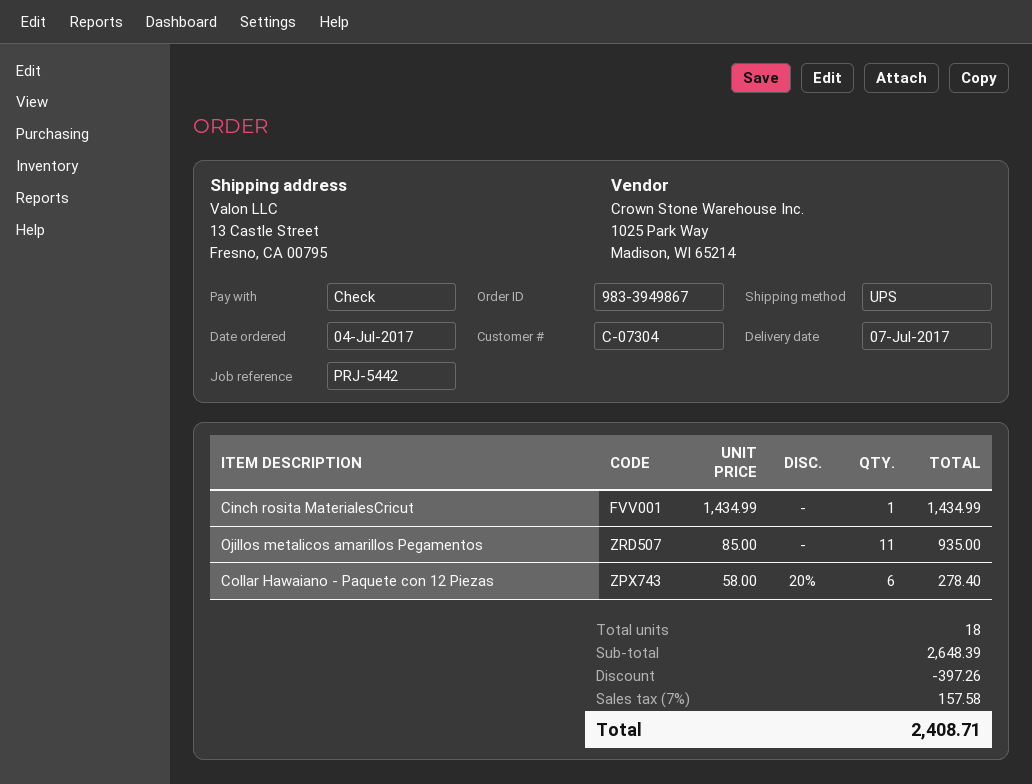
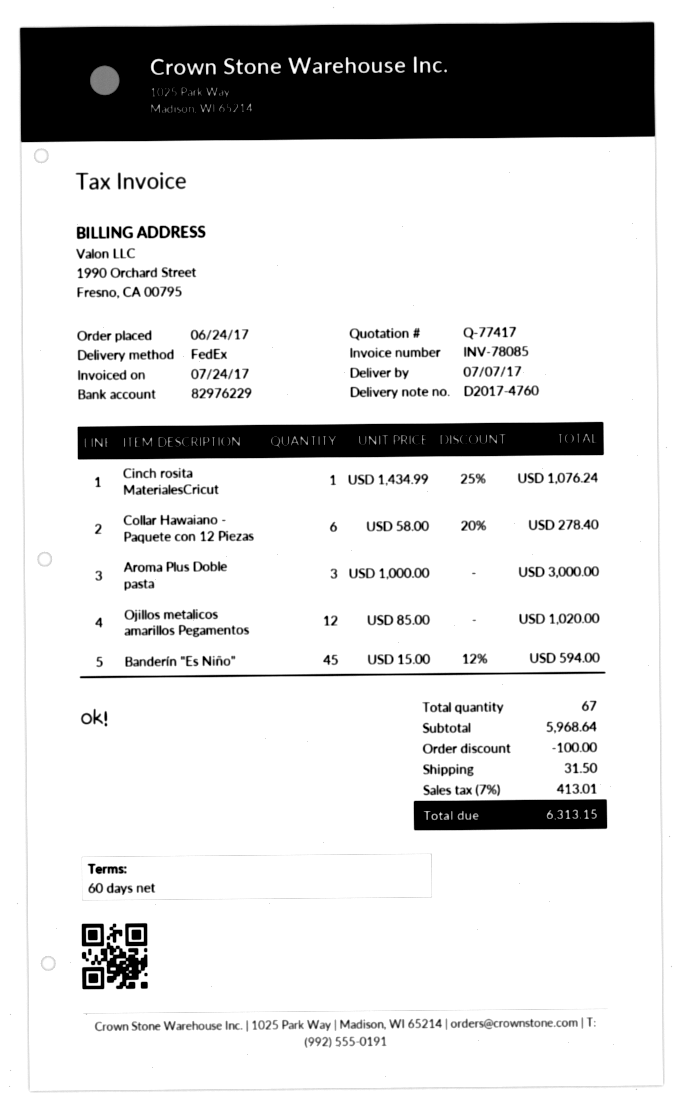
order date: 2017-07-04 -> 2017-06-24
shipping method: UPS -> FedEx
Cinch rosita MaterialesCricut: 1 x 1434.99 = 1434.99 -> 1 x 1434.99 - 25% = 1076.24
Ojillos metalicos amarillos Pegamentos: 11 x 85.00 = 935.00 -> 12 x 85.00 = 1020.00
Aroma Plus Doble pasta: none -> 3 x 1000.00 = 3000.00
Banderín "Es Niño": none -> 45 x 15.00 - 12% = 594.00
total quantity: 18 -> 67
subtotal: 2648.39 -> 5968.64
discount: 397.26 -> 100.00
shipping: none -> 31.50
tax: 7% = 157.58 -> 7% = 413.01
total: 2408.71 -> 6313.15

